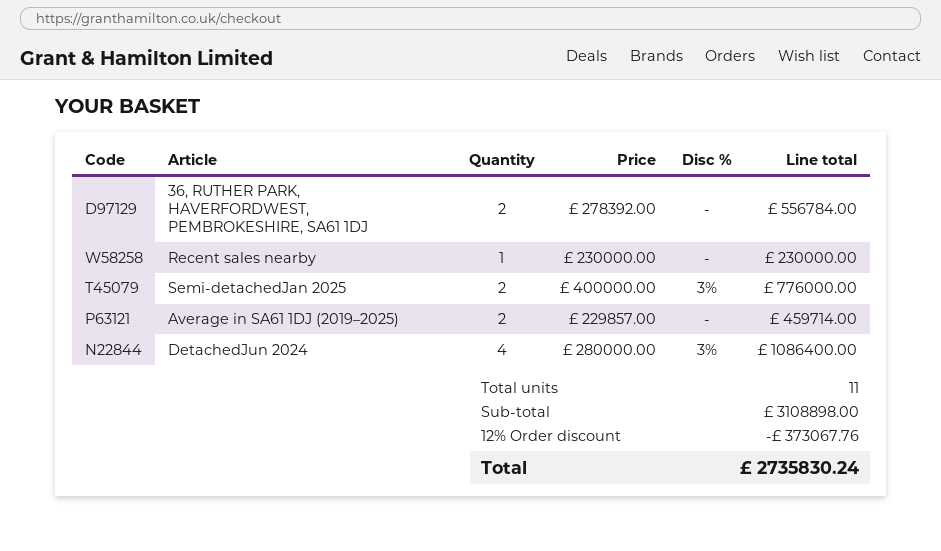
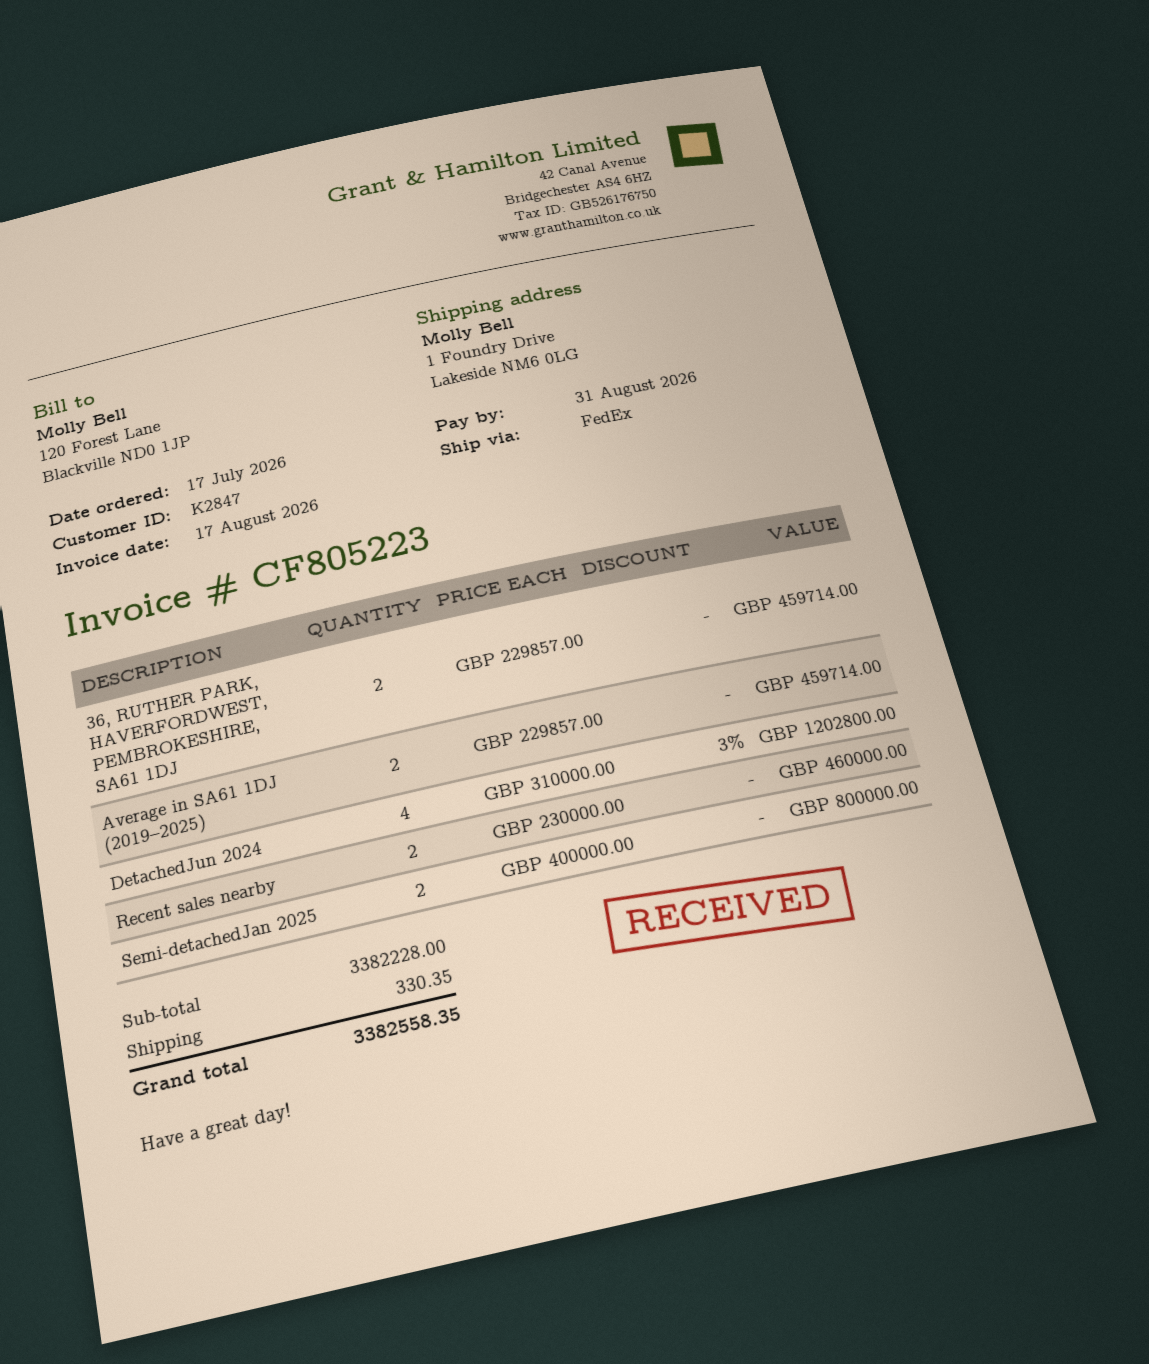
36, RUTHER PARK, HAVERFORDWEST, PEMBROKESHIRE, SA61 1DJ: 2 x 278392.00 = 556784.00 -> 2 x 229857.00 = 459714.00
Recent sales nearby: 1 x 230000.00 = 230000.00 -> 2 x 230000.00 = 460000.00
Semi-detachedJan 2025: 2 x 400000.00 - 3% = 776000.00 -> 2 x 400000.00 = 800000.00
DetachedJun 2024: 4 x 280000.00 - 3% = 1086400.00 -> 4 x 310000.00 - 3% = 1202800.00
subtotal: 3108898.00 -> 3382228.00
discount: 12% = 373067.76 -> none
shipping: none -> 330.35
total: 2735830.24 -> 3382558.35

